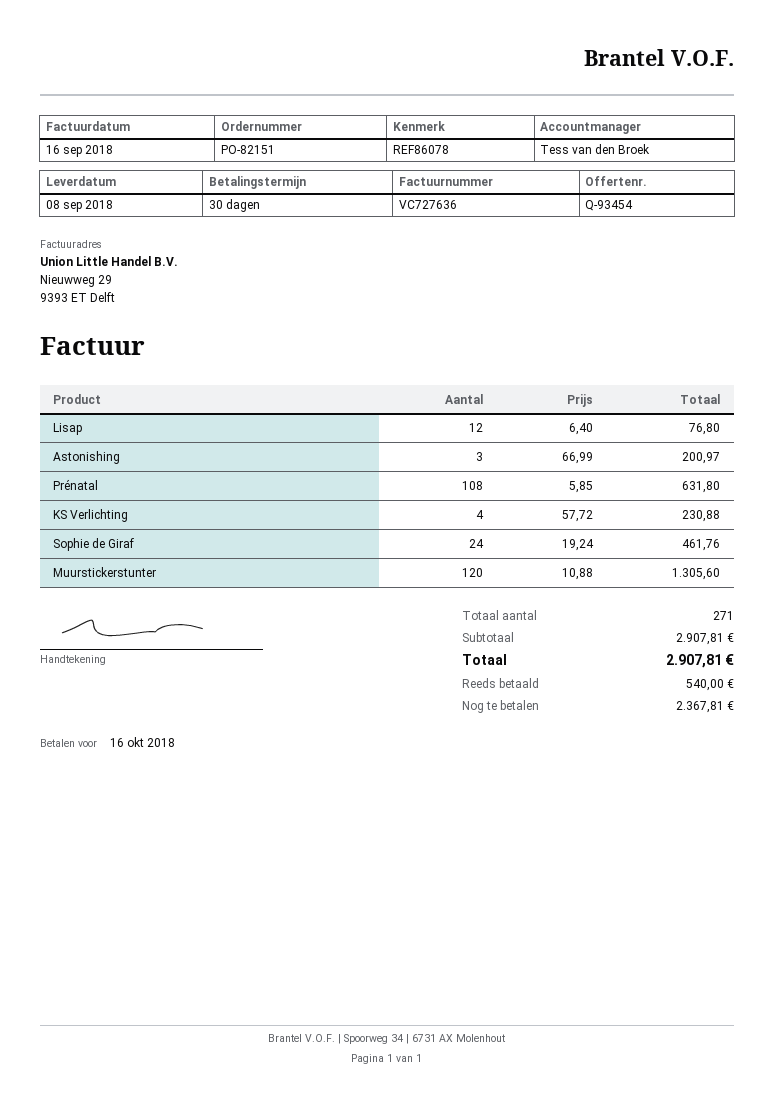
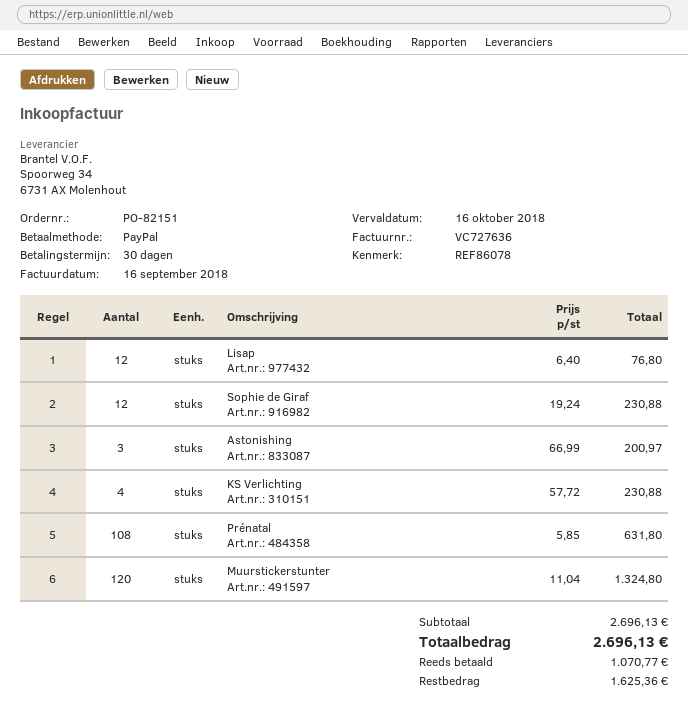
Sophie de Giraf: 24 x 19.24 = 461.76 -> 12 x 19.24 = 230.88
Muurstickerstunter: 120 x 10.88 = 1305.60 -> 120 x 11.04 = 1324.80
subtotal: 2907.81 -> 2696.13
total: 2907.81 -> 2696.13
deposit: 540.00 -> 1070.77
balance: 2367.81 -> 1625.36

